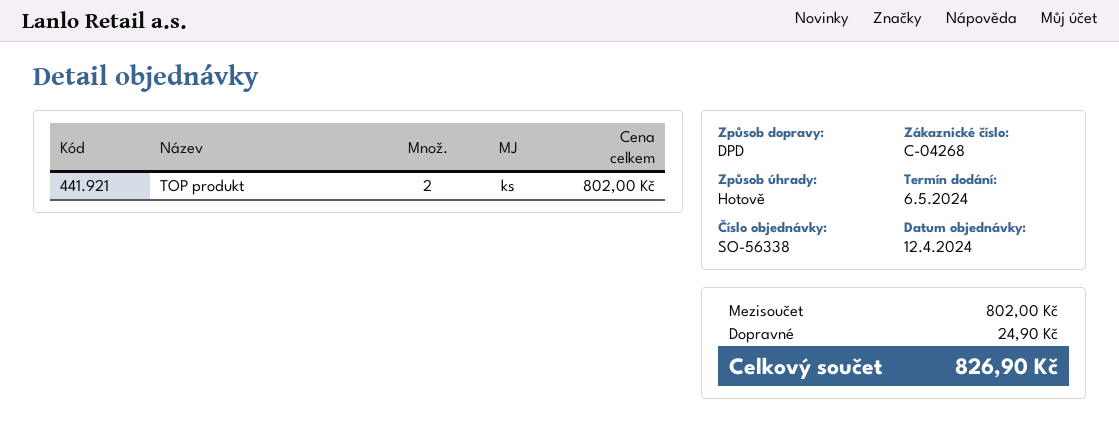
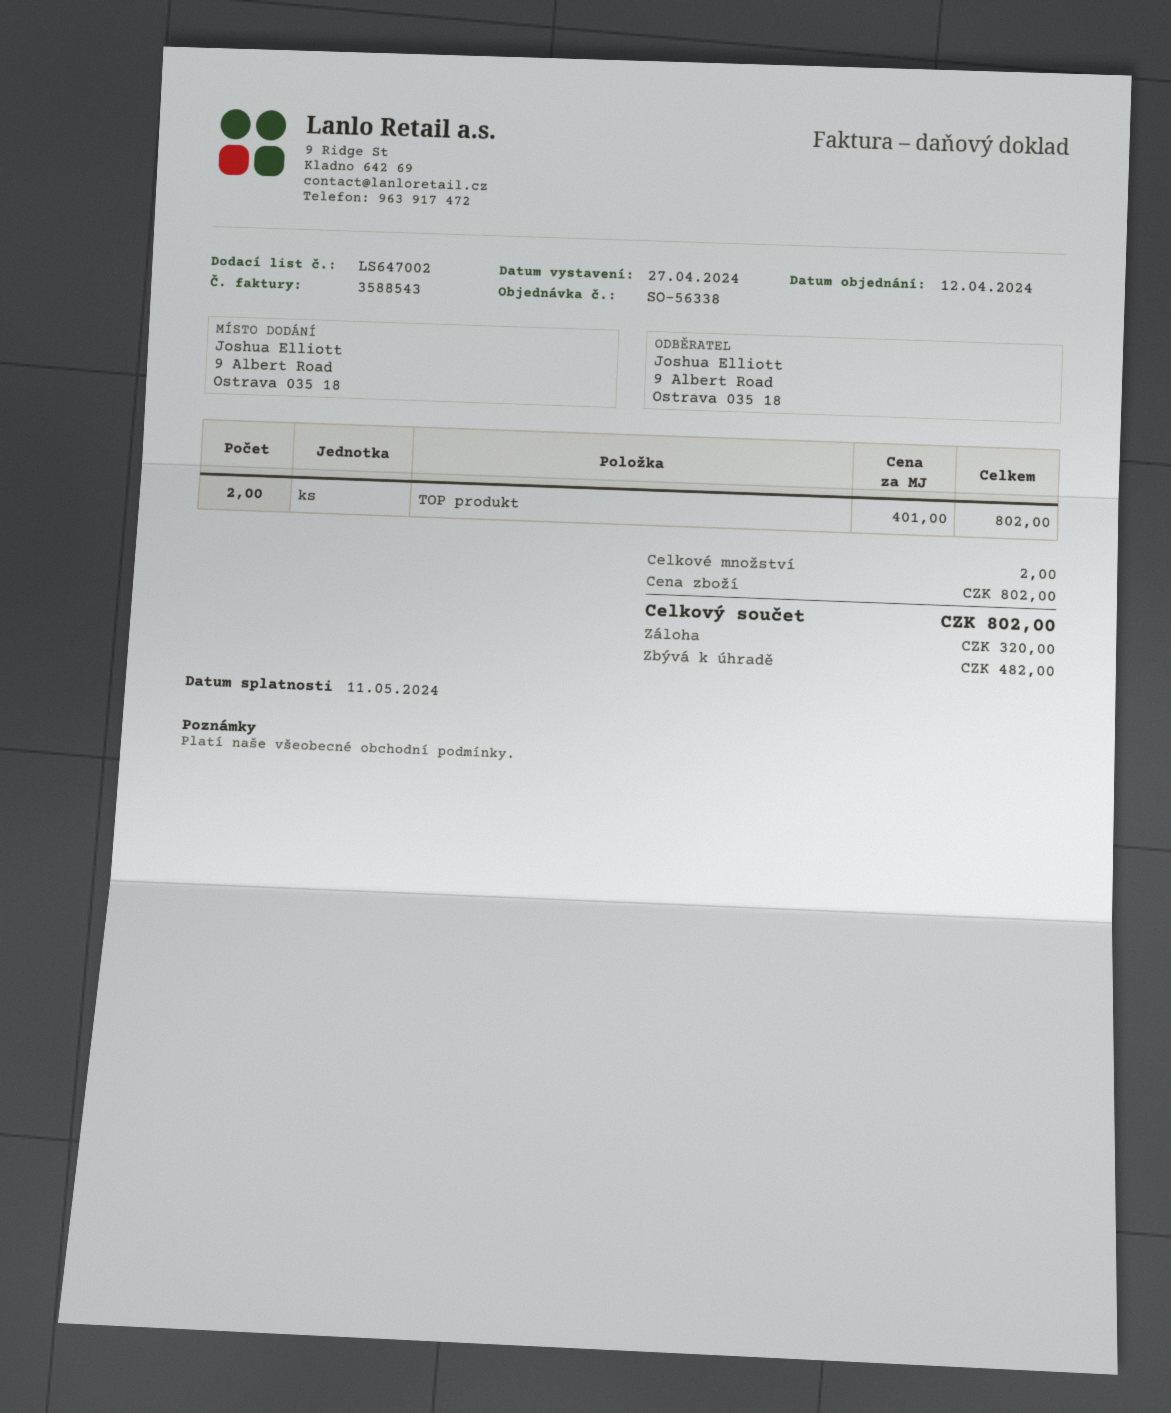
shipping: 24.90 -> none
total: 826.90 -> 802.00

